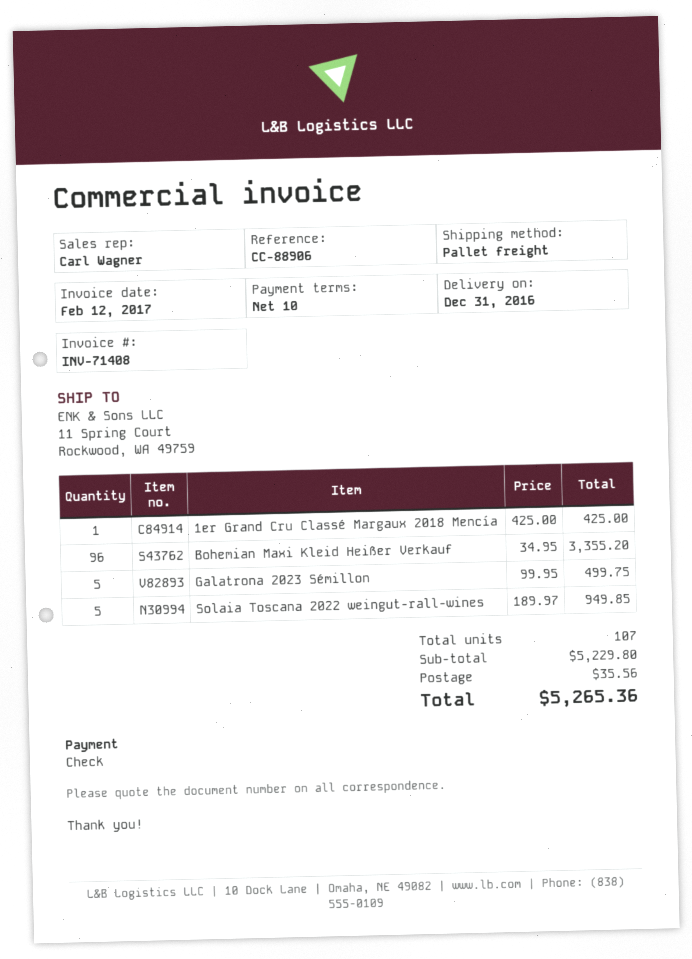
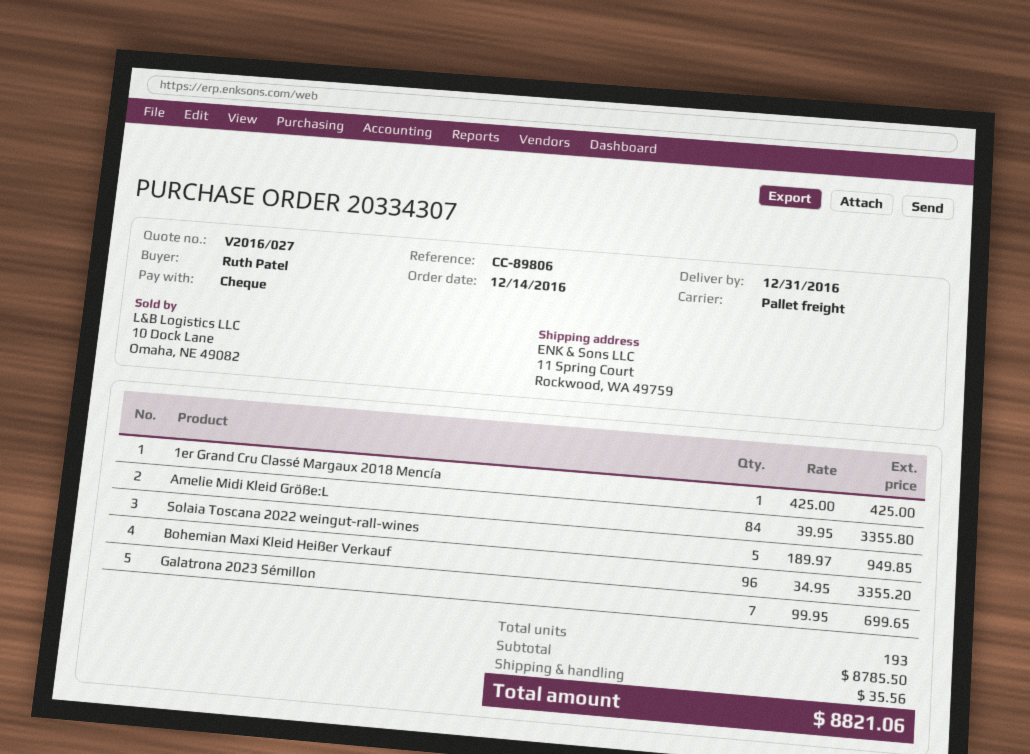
reference: CC-88906 -> CC-89806
Galatrona 2023 Sémillon: 5 x 99.95 = 499.75 -> 7 x 99.95 = 699.65
Amelie Midi Kleid Größe:L: none -> 84 x 39.95 = 3355.80
total quantity: 107 -> 193
subtotal: 5229.80 -> 8785.50
total: 5265.36 -> 8821.06

